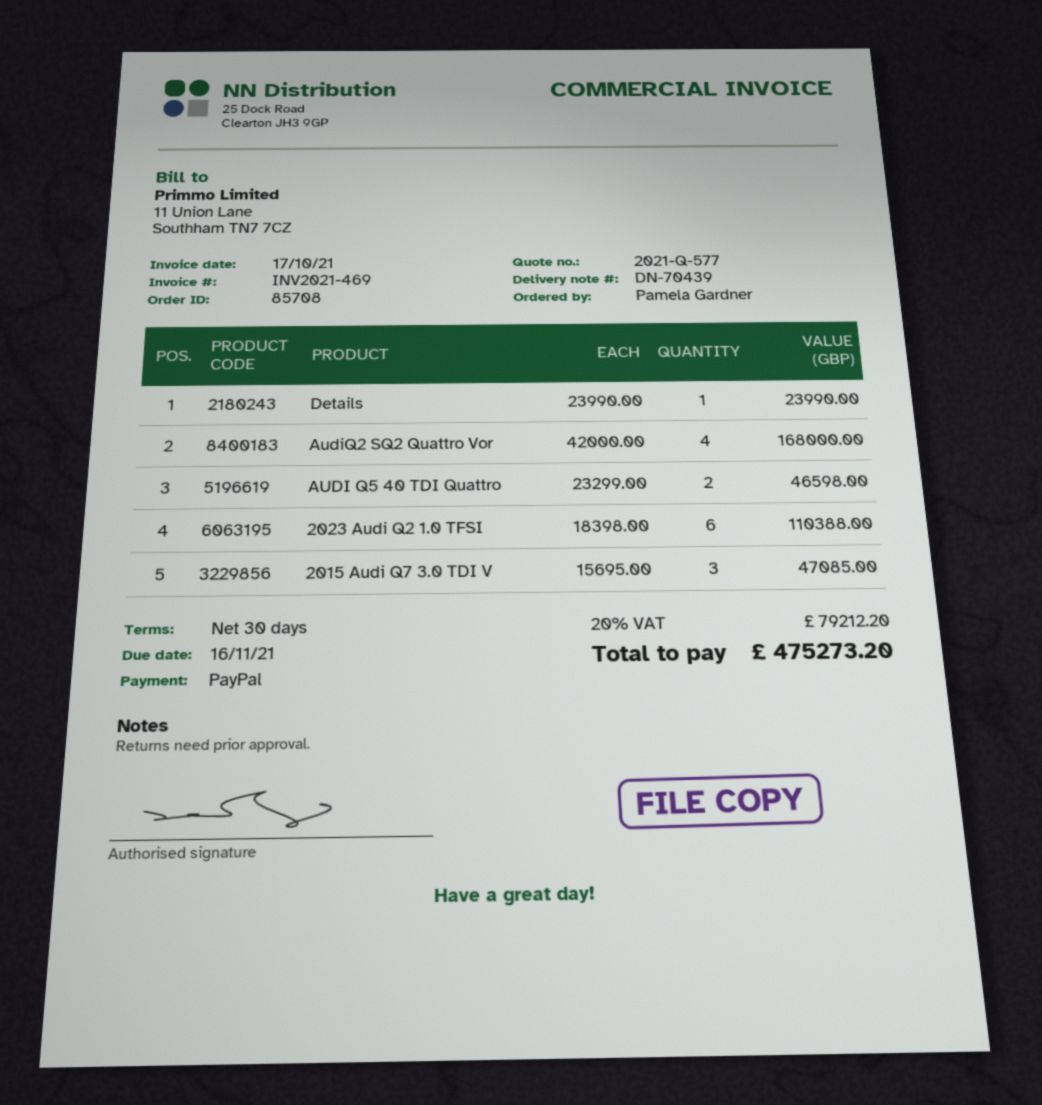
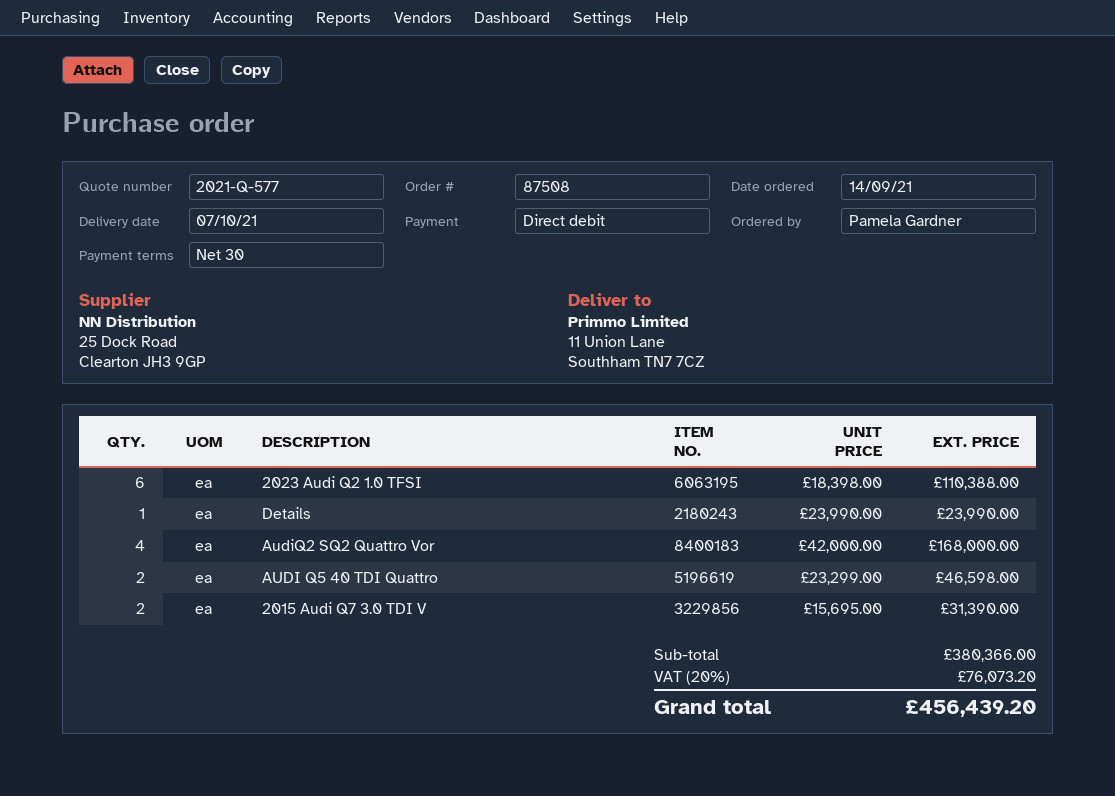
order number: 85708 -> 87508
payment method: PayPal -> direct debit
2015 Audi Q7 3.0 TDI V: 3 x 15695.00 = 47085.00 -> 2 x 15695.00 = 31390.00
tax: 20% = 79212.20 -> 20% = 76073.20
total: 475273.20 -> 456439.20

